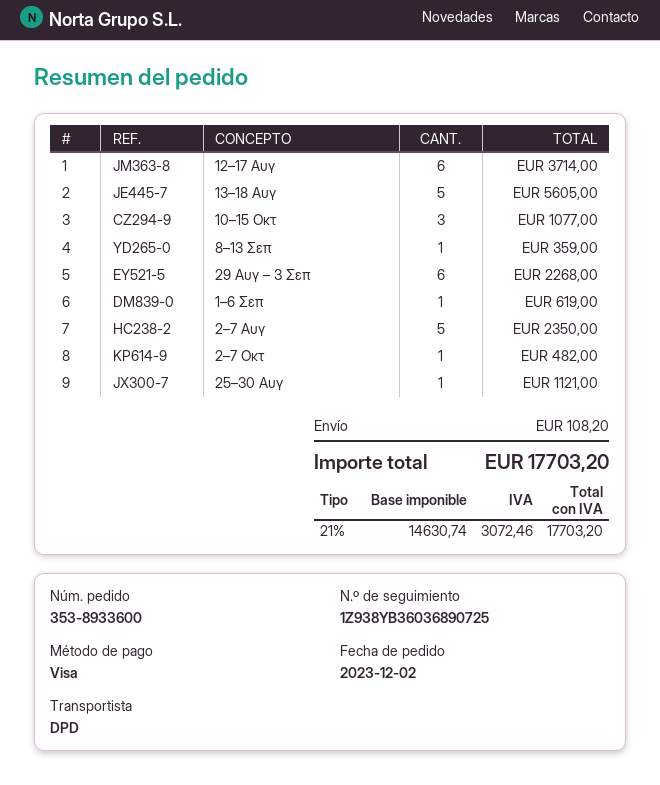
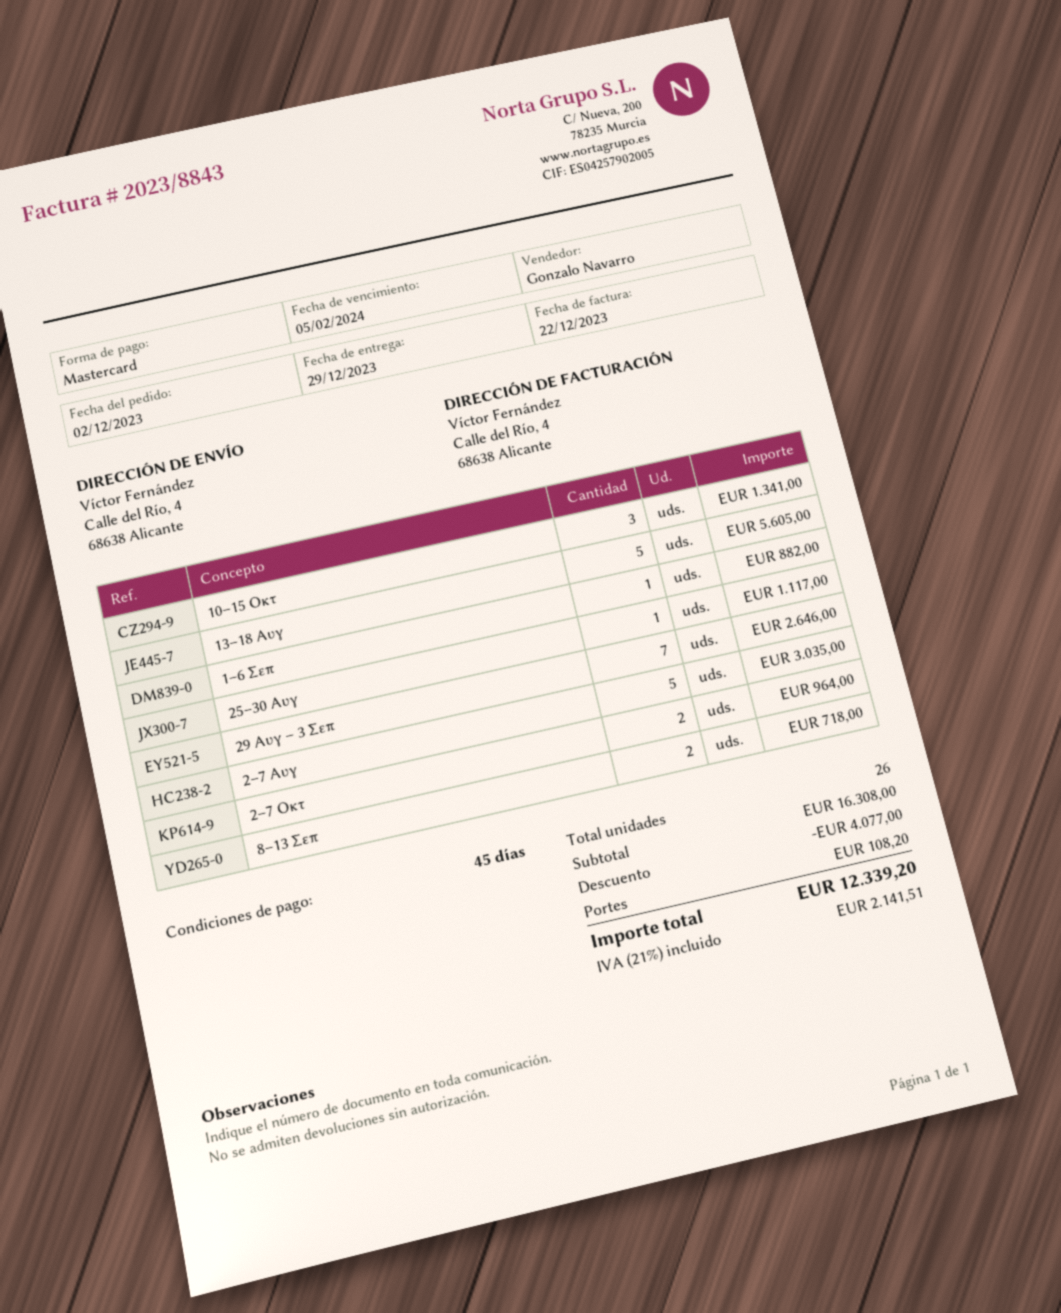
payment method: Visa -> Mastercard
12–17 Αυγ: 6 for 3714.00 -> none
10–15 Οκτ: 3 for 1077.00 -> 3 for 1341.00
8–13 Σεπ: 1 for 359.00 -> 2 for 718.00
29 Αυγ – 3 Σεπ: 6 for 2268.00 -> 7 for 2646.00
1–6 Σεπ: 1 for 619.00 -> 1 for 882.00
2–7 Αυγ: 5 for 2350.00 -> 5 for 3035.00
2–7 Οκτ: 1 for 482.00 -> 2 for 964.00
25–30 Αυγ: 1 for 1121.00 -> 1 for 1117.00
discount: none -> 4077.00
tax: 21% = 3072.46 -> 21% = 2141.51
total: 17703.20 -> 12339.20

